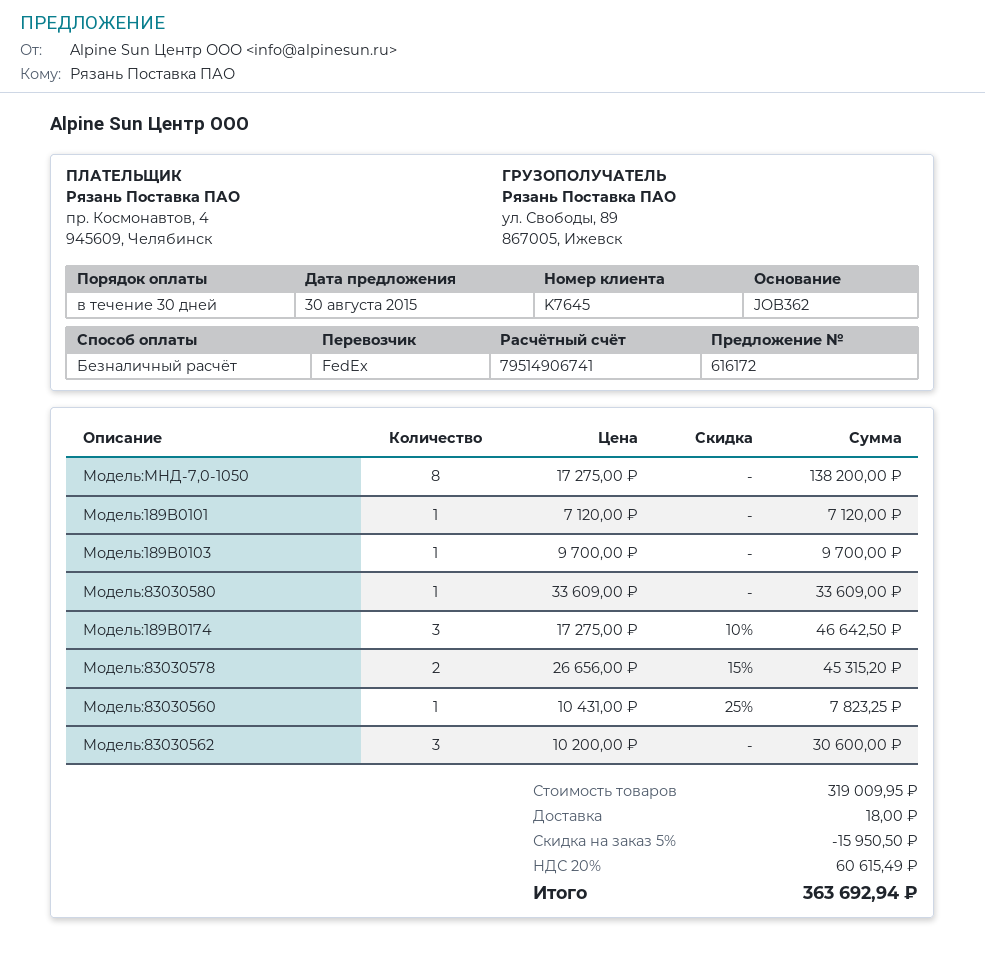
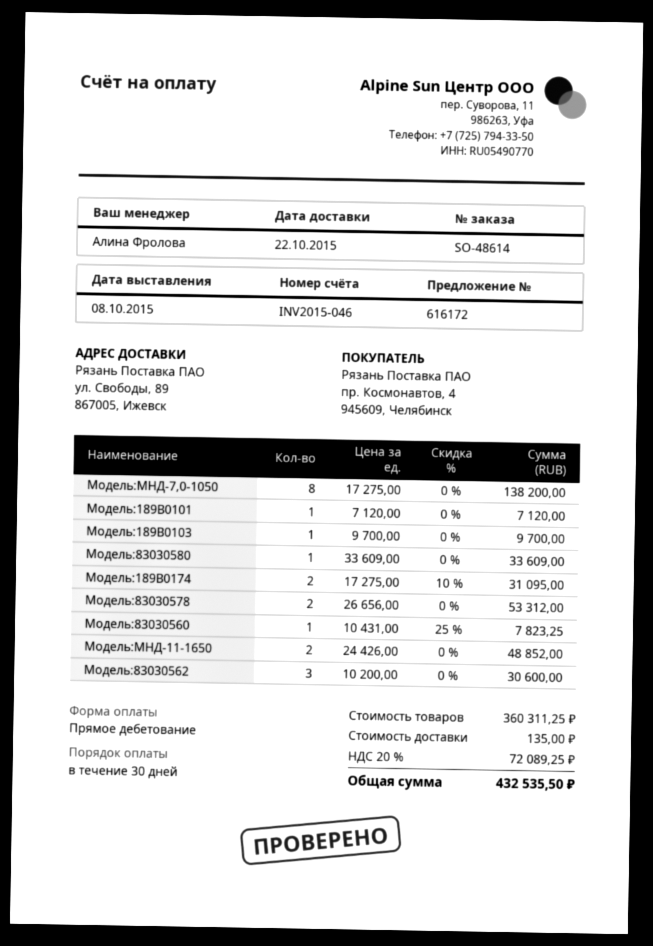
payment method: bank transfer -> direct debit
Модель:189B0174: 3 x 17275.00 - 10% = 46642.50 -> 2 x 17275.00 - 10% = 31095.00
Модель:83030578: 2 x 26656.00 - 15% = 45315.20 -> 2 x 26656.00 = 53312.00
Модель:МНД-11-1650: none -> 2 x 24426.00 = 48852.00
subtotal: 319009.95 -> 360311.25
discount: 5% = 15950.50 -> none
shipping: 18.00 -> 135.00
tax: 20% = 60615.49 -> 20% = 72089.25
total: 363692.94 -> 432535.50

